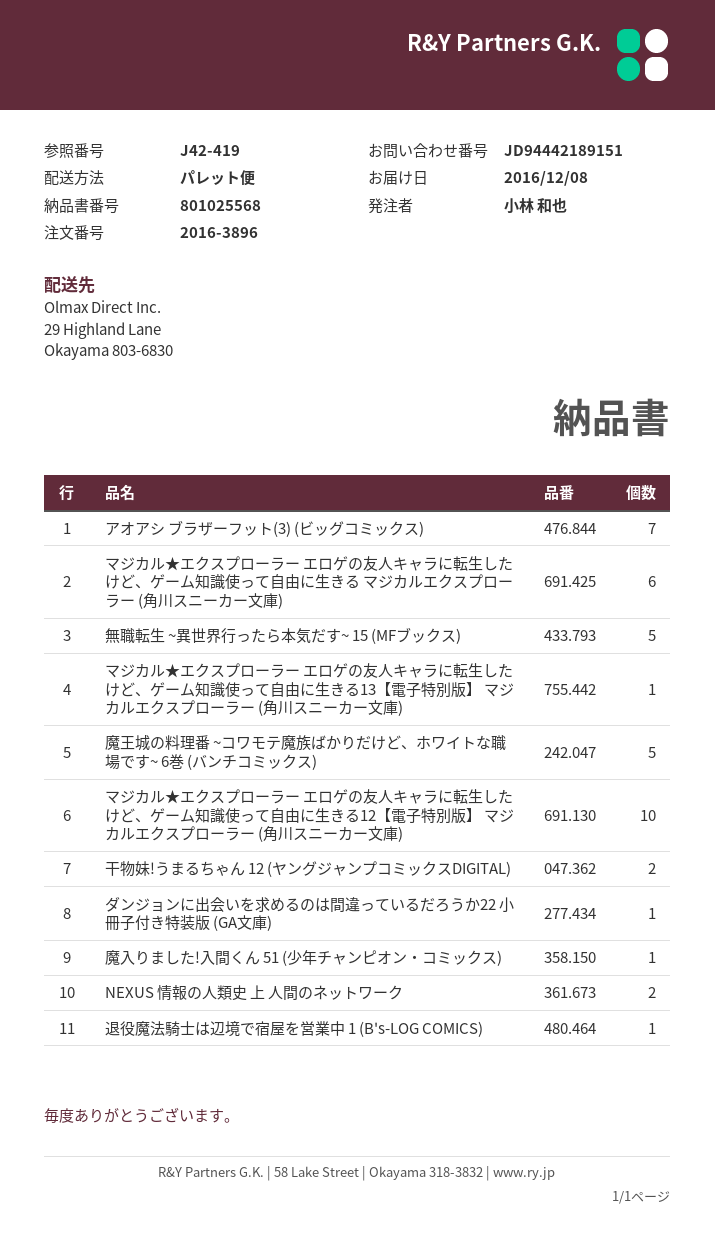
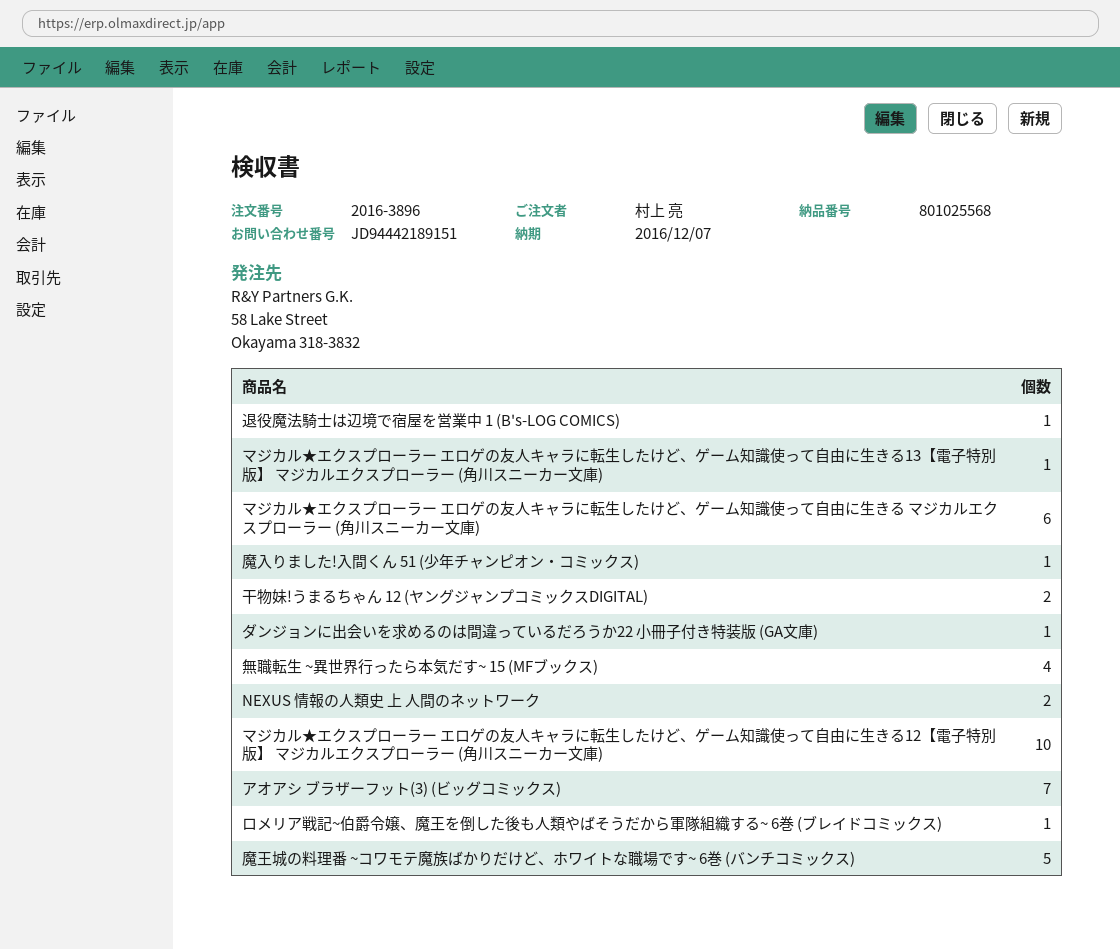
delivery date: 2016-12-08 -> 2016-12-07
ordered by: 小林 和也 -> 村上 亮
無職転生 ~異世界行ったら本気だす~ 15 (MFブックス): 5 -> 4
ロメリア戦記~伯爵令嬢、魔王を倒した後も人類やばそうだから軍隊組織する~ 6巻 (ブレイドコミックス): none -> 1

